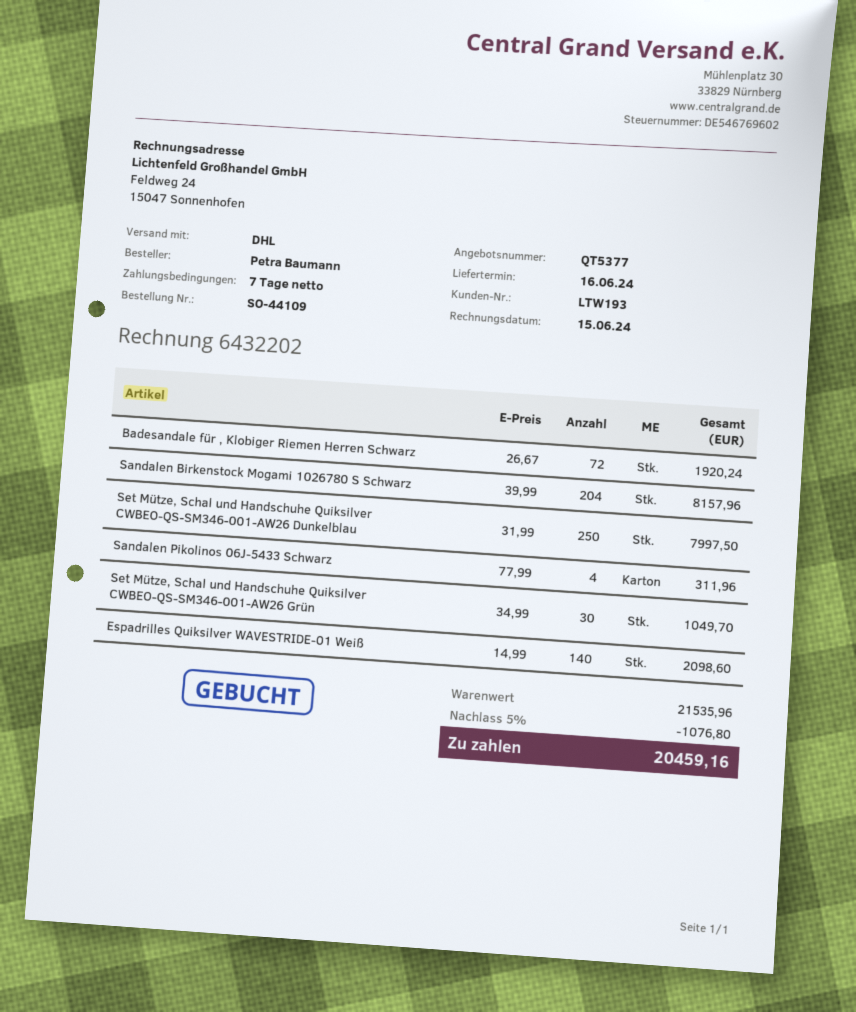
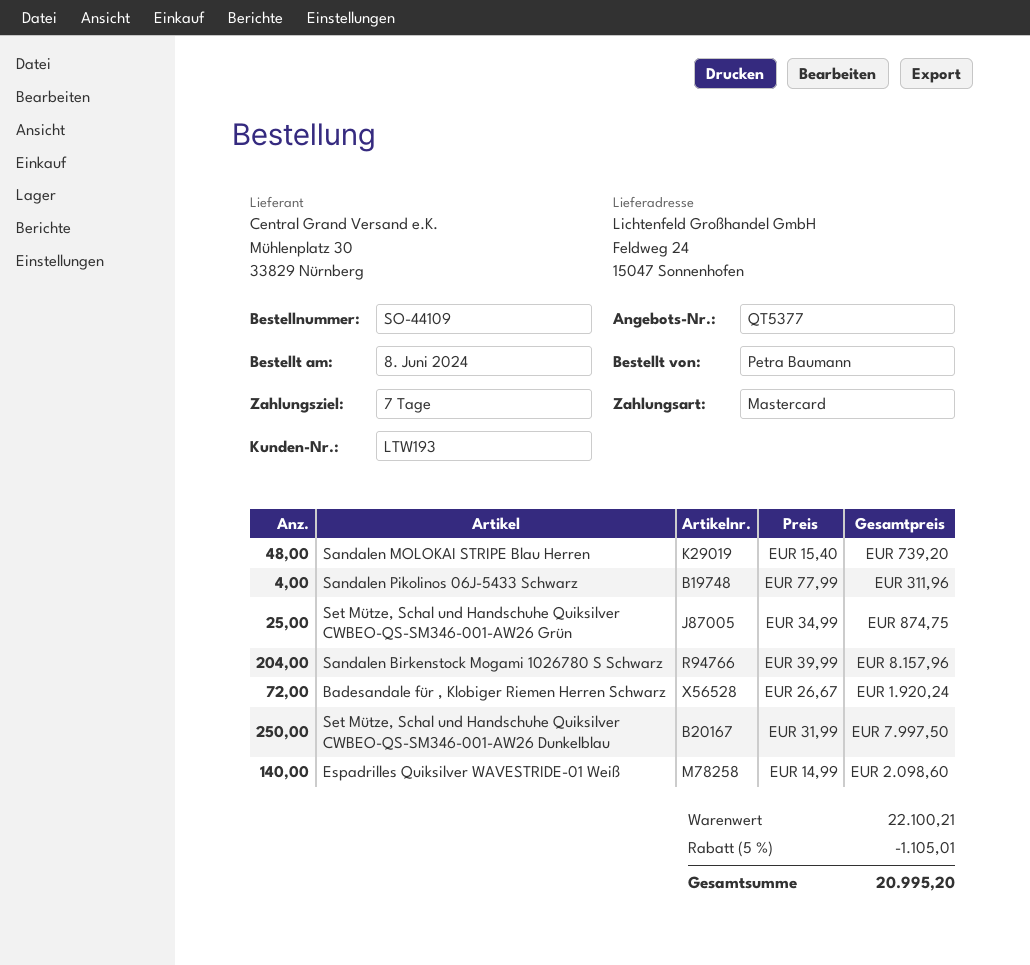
Set Mütze, Schal und Handschuhe Quiksilver CWBEO-QS-SM346-001-AW26 Grün: 30 x 34.99 = 1049.70 -> 25 x 34.99 = 874.75
Sandalen MOLOKAI STRIPE Blau Herren: none -> 48 x 15.40 = 739.20
subtotal: 21535.96 -> 22100.21
discount: 5% = 1076.80 -> 5% = 1105.01
total: 20459.16 -> 20995.20

